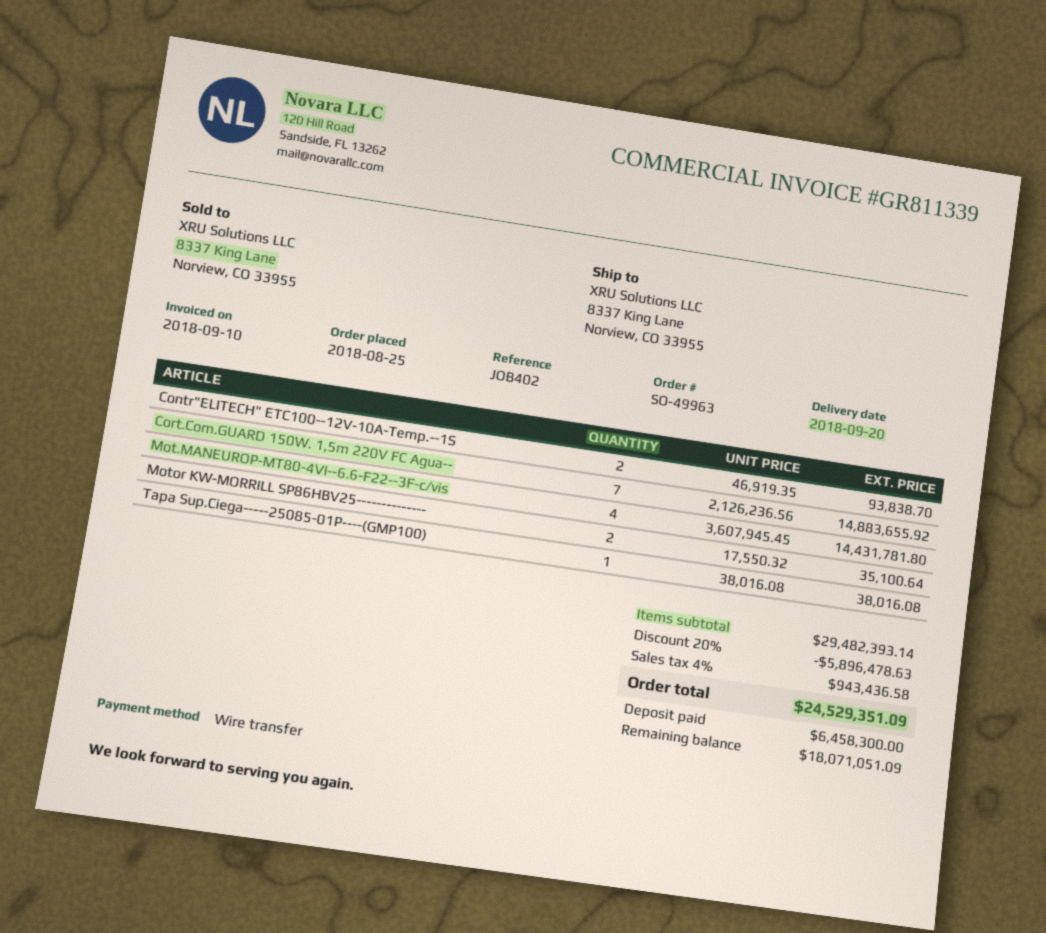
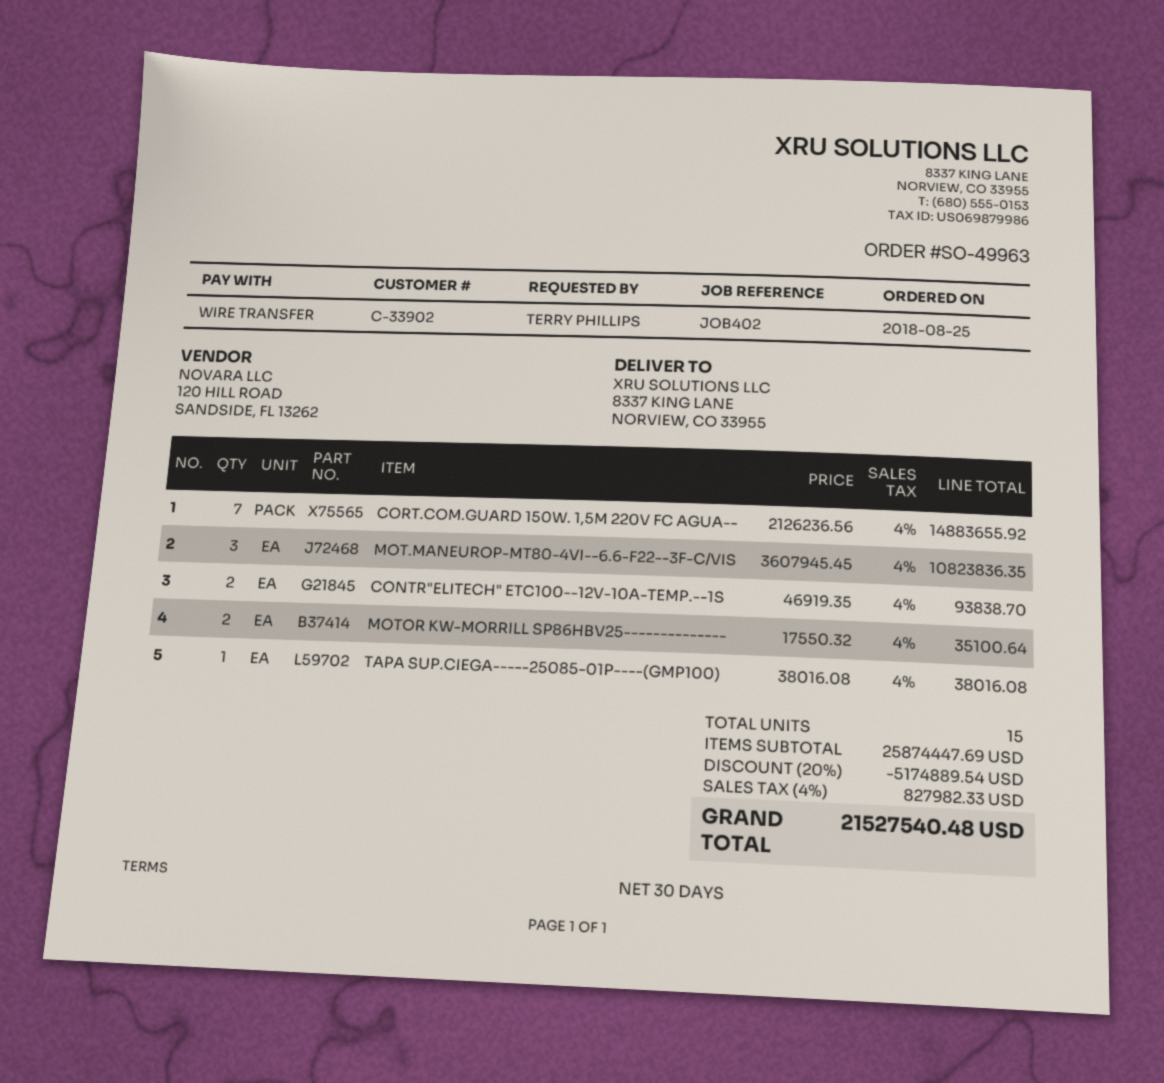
Mot.MANEUROP-MT80-4VI--6.6-F22--3F-c/vis: 4 x 3607945.45 = 14431781.80 -> 3 x 3607945.45 = 10823836.35
subtotal: 29482393.14 -> 25874447.69
discount: 20% = 5896478.63 -> 20% = 5174889.54
tax: 4% = 943436.58 -> 4% = 827982.33
total: 24529351.09 -> 21527540.48

